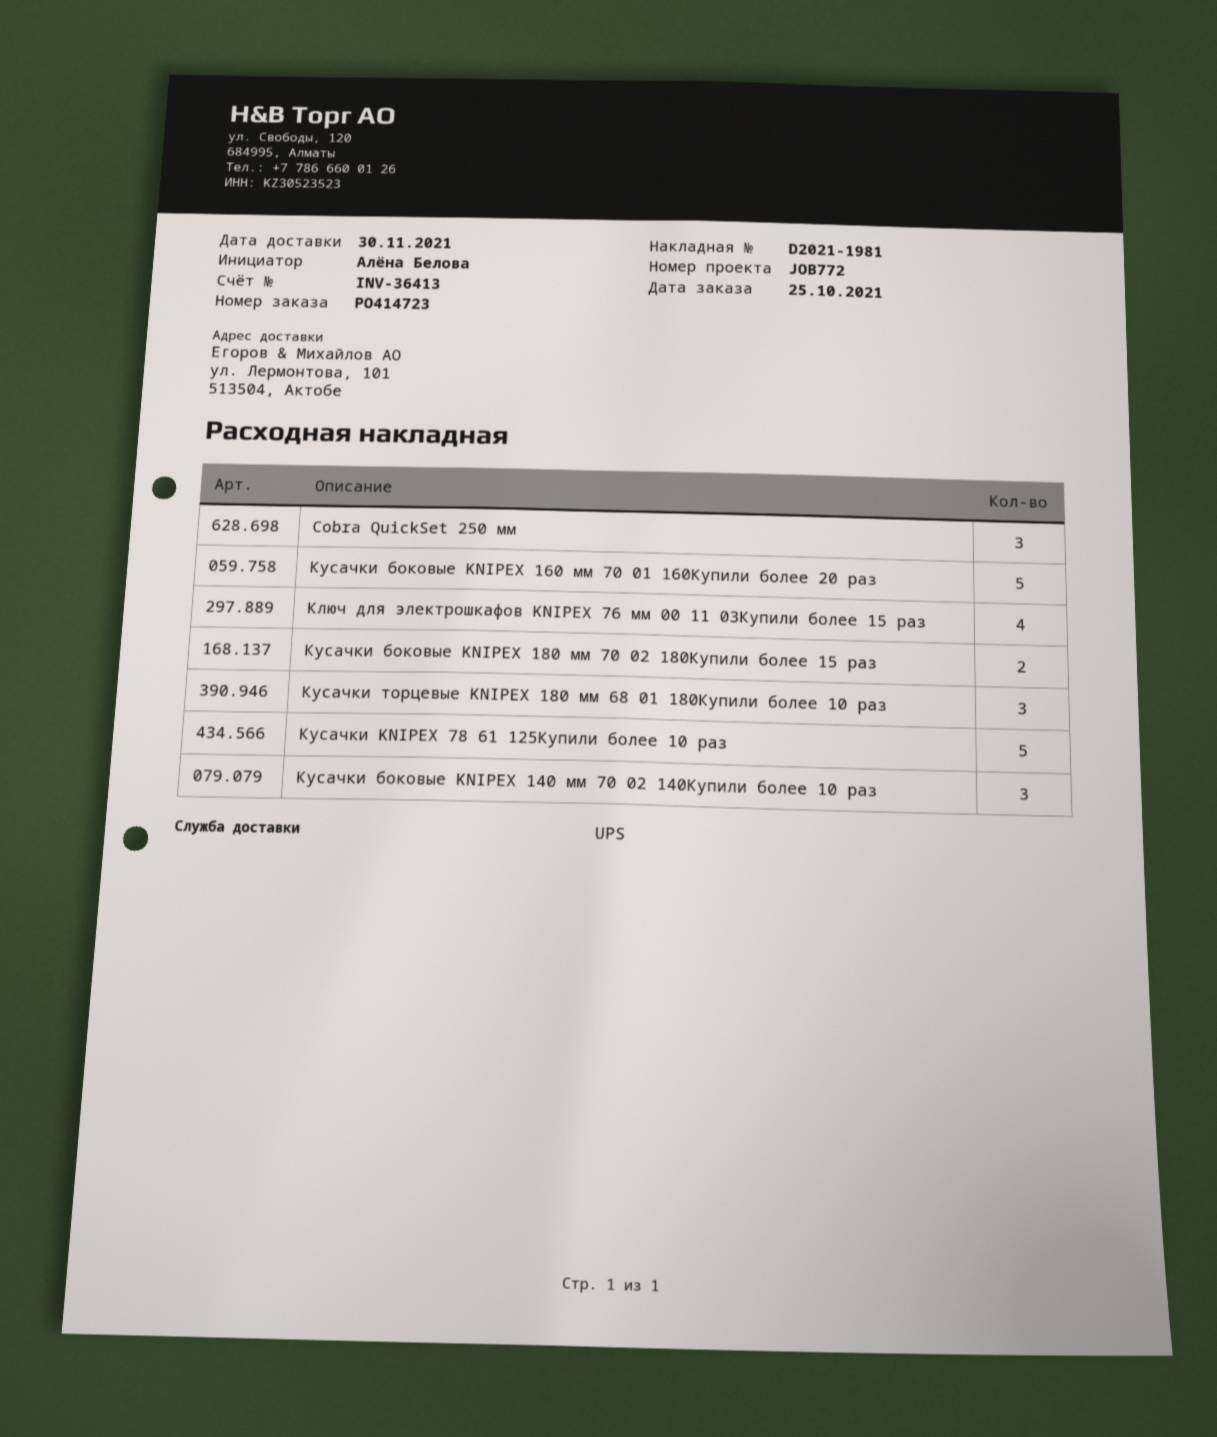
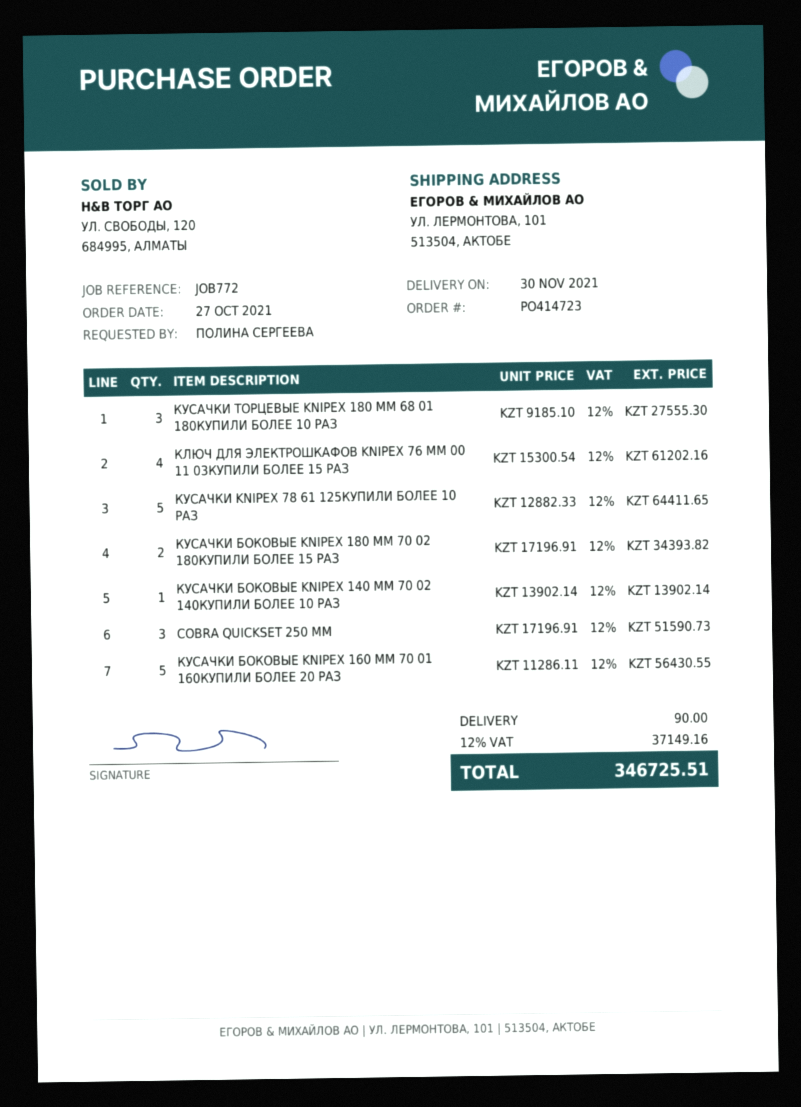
order date: 2021-10-25 -> 2021-10-27
ordered by: Алёна Белова -> ПОЛИНА СЕРГЕЕВА
Кусачки боковые KNIPEX 140 мм 70 02 140Купили более 10 раз: 3 -> 1

